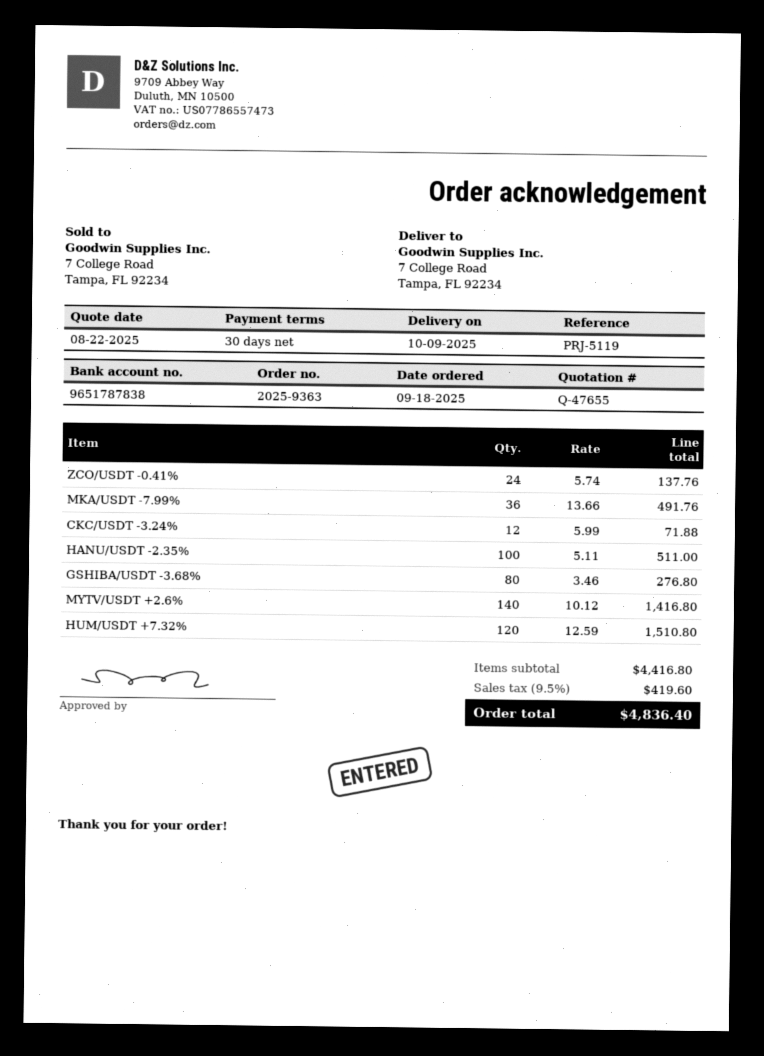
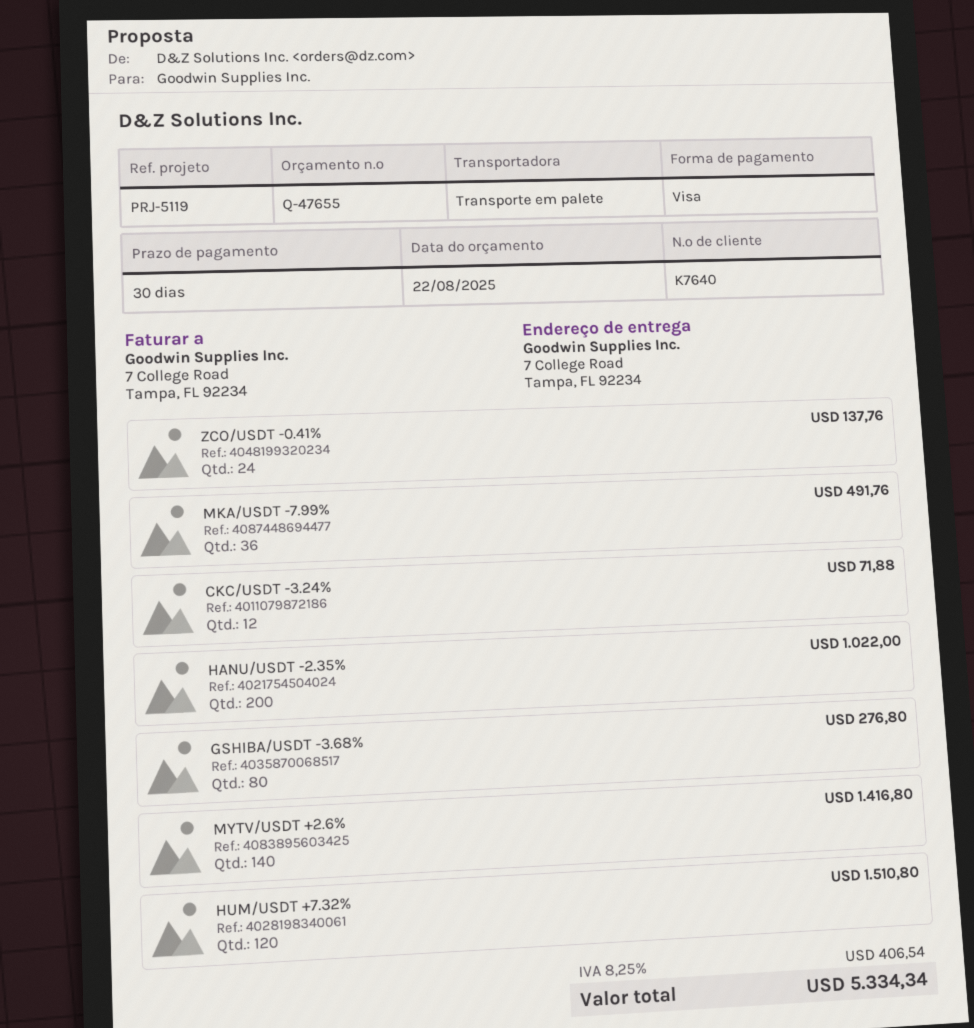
HANU/USDT -2.35%: 100 for 511.00 -> 200 for 1022.00
tax: 9.5% = 419.60 -> 8.25% = 406.54
total: 4836.40 -> 5334.34

